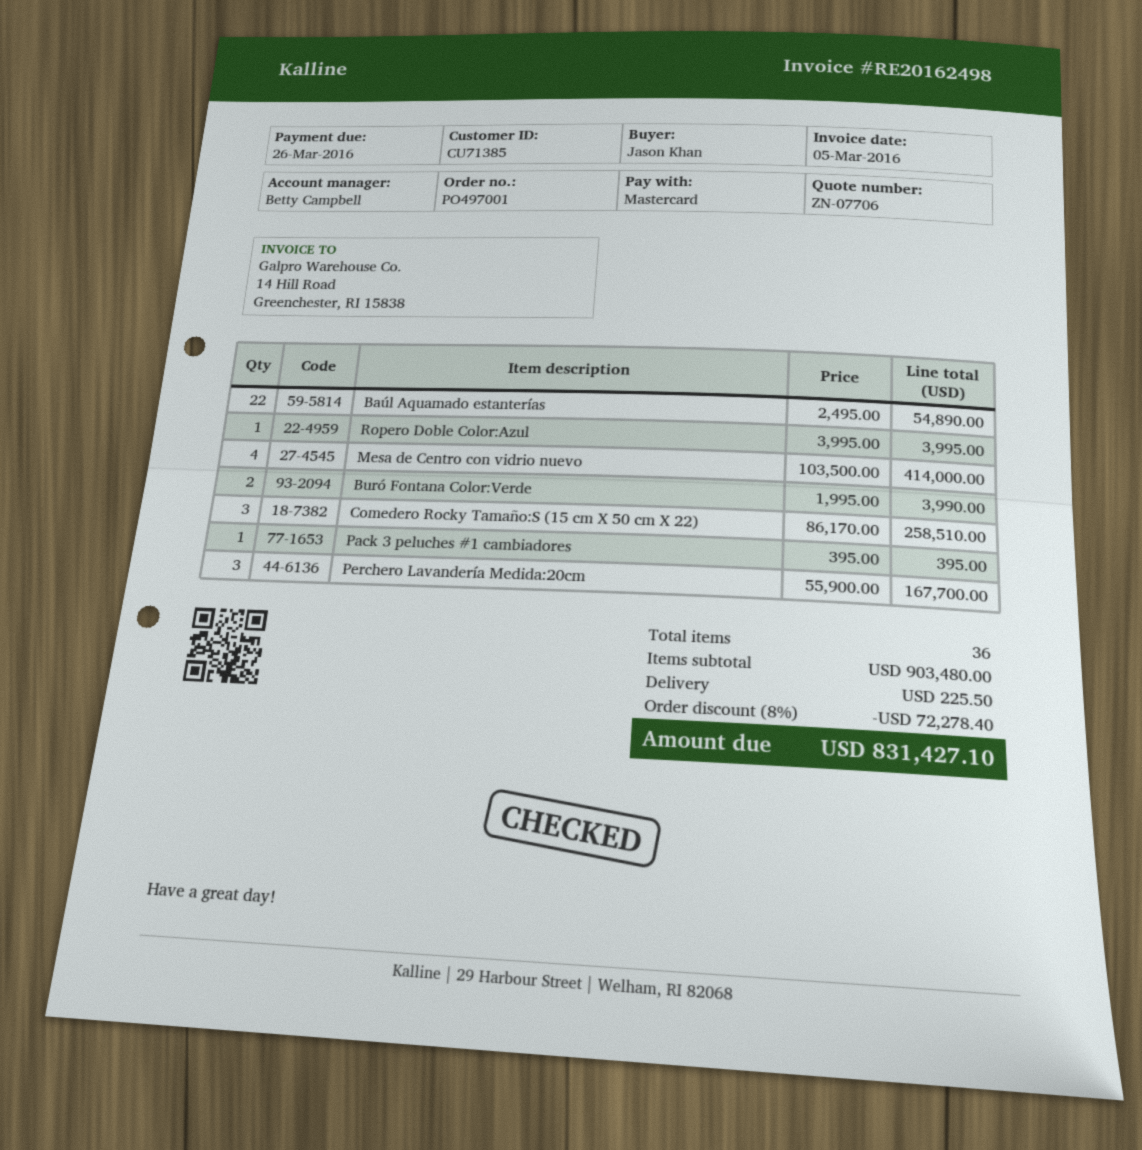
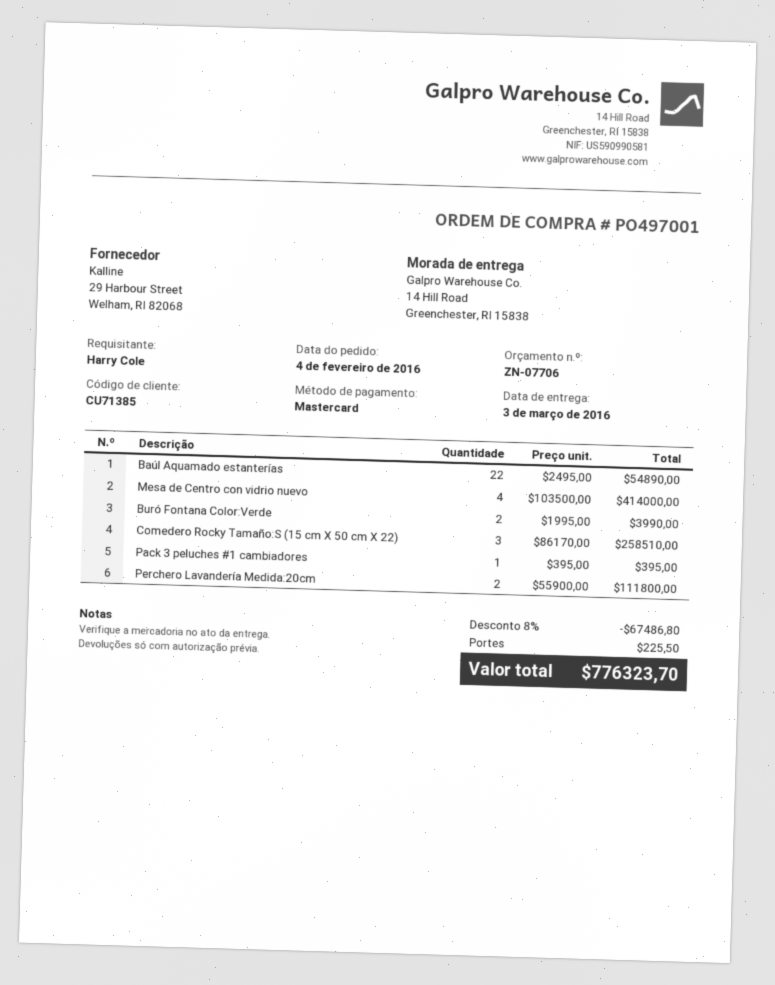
ordered by: Jason Khan -> Harry Cole
Ropero Doble Color:Azul: 1 x 3995.00 = 3995.00 -> none
Perchero Lavandería Medida:20cm: 3 x 55900.00 = 167700.00 -> 2 x 55900.00 = 111800.00
discount: 8% = 72278.40 -> 8% = 67486.80
total: 831427.10 -> 776323.70

